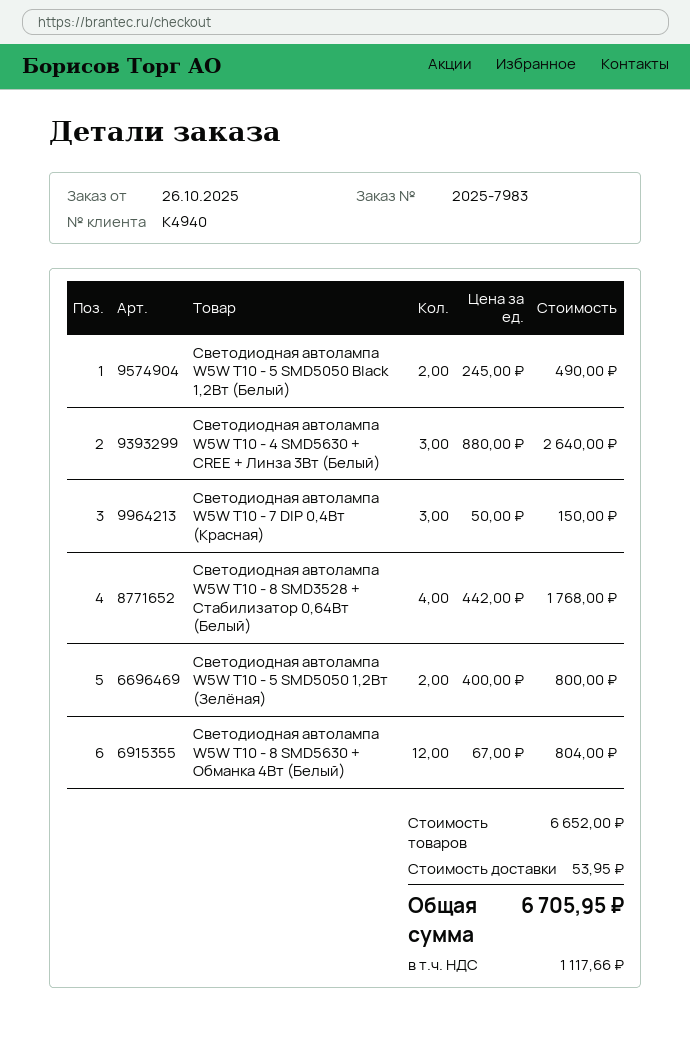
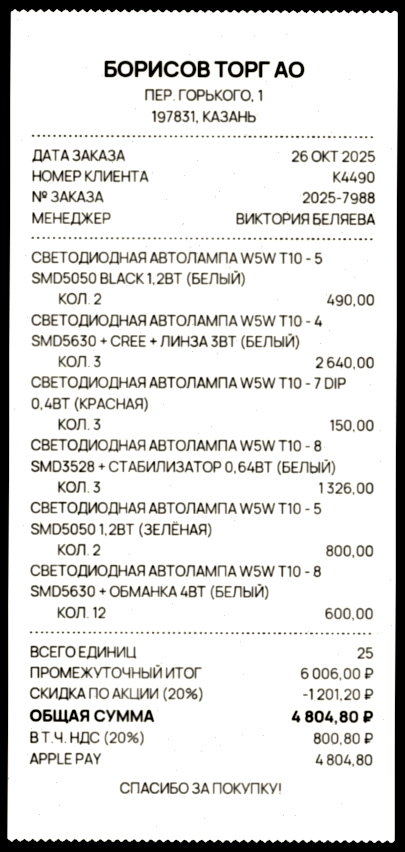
order number: 2025-7983 -> 2025-7988
customer number: K4940 -> K4490
Светодиодная автолампа W5W T10 - 8 SMD3528 + Стабилизатор 0,64Вт (Белый): 4 for 1768.00 -> 3 for 1326.00
Светодиодная автолампа W5W T10 - 8 SMD5630 + Обманка 4Вт (Белый): 12 for 804.00 -> 12 for 600.00
subtotal: 6652.00 -> 6006.00
discount: none -> 20% = 1201.20
shipping: 53.95 -> none
tax: 1117.66 -> 800.80
total: 6705.95 -> 4804.80

